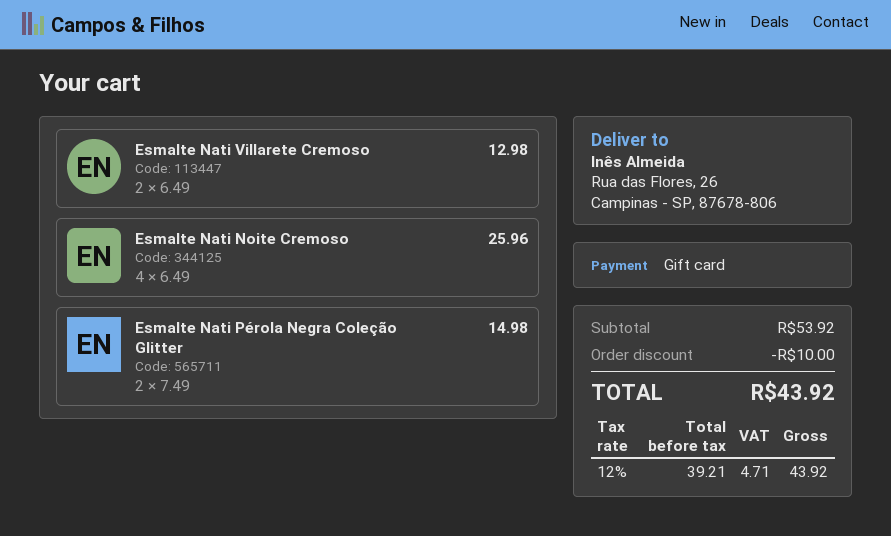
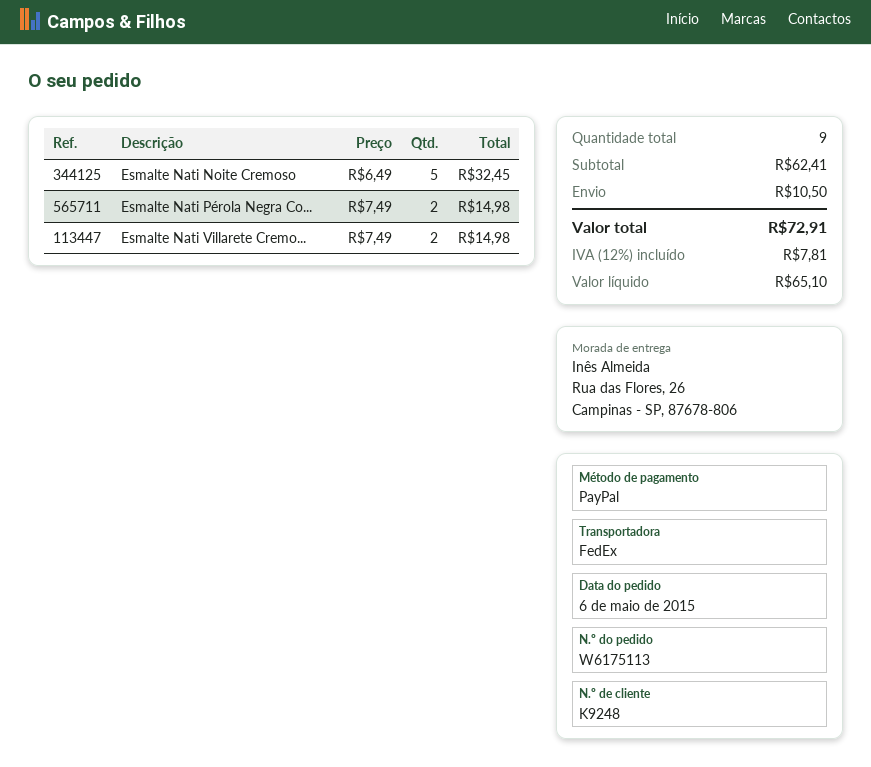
payment method: gift card -> PayPal
Esmalte Nati Villarete Cremoso: 2 x 6.49 = 12.98 -> 2 x 7.49 = 14.98
Esmalte Nati Noite Cremoso: 4 x 6.49 = 25.96 -> 5 x 6.49 = 32.45
subtotal: 53.92 -> 62.41
discount: 10.00 -> none
shipping: none -> 10.50
net: 39.21 -> 65.10
tax: 12% = 4.71 -> 12% = 7.81
total: 43.92 -> 72.91

